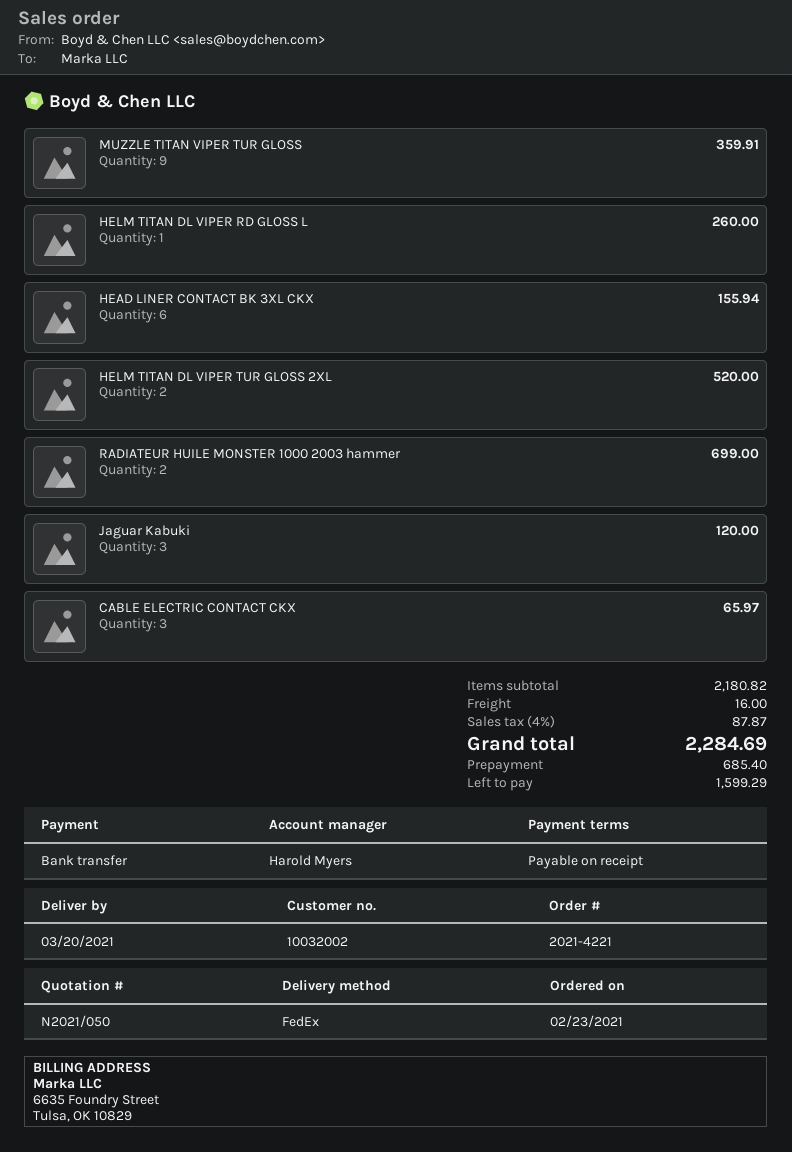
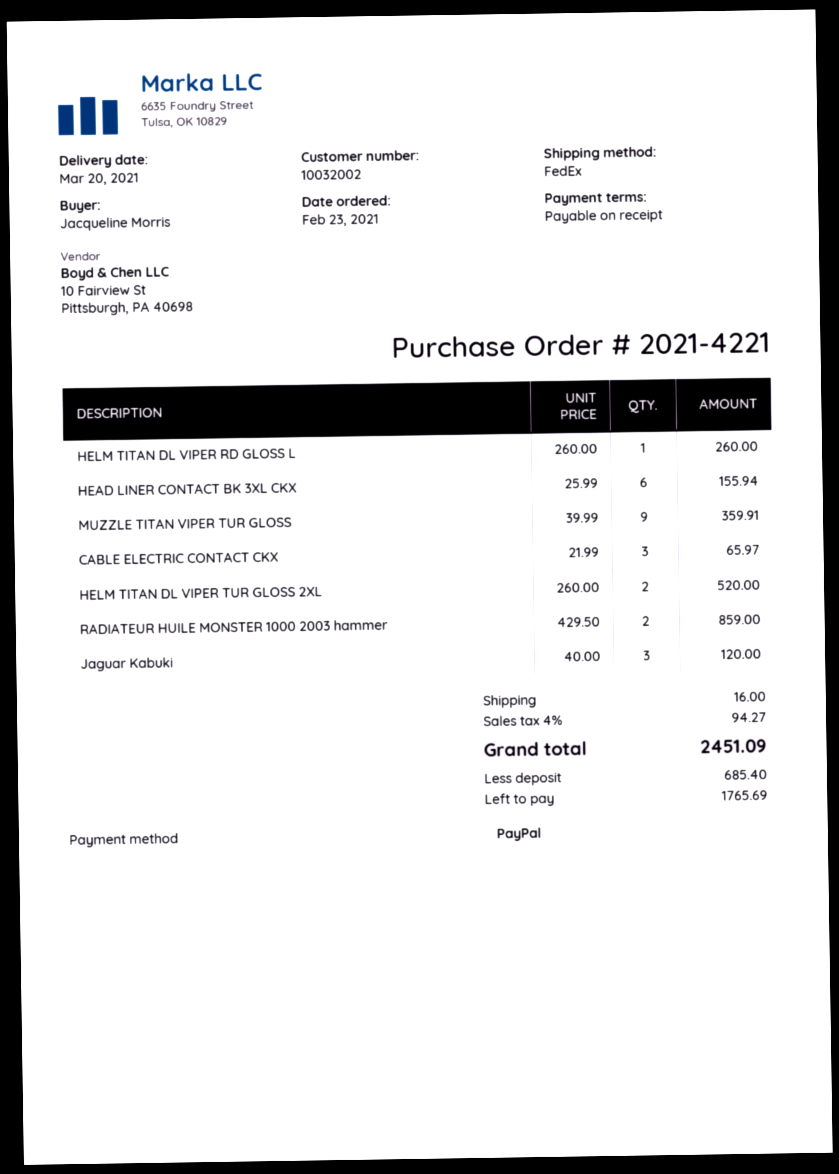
payment method: bank transfer -> PayPal
RADIATEUR HUILE MONSTER 1000 2003 hammer: 2 for 699.00 -> 2 for 859.00
tax: 4% = 87.87 -> 4% = 94.27
total: 2284.69 -> 2451.09
balance: 1599.29 -> 1765.69

